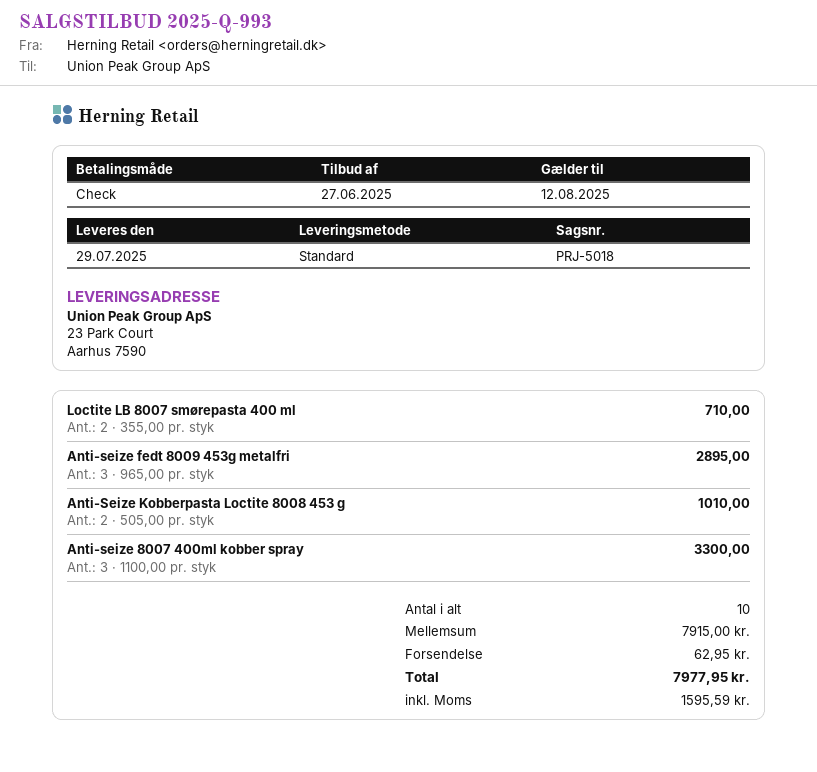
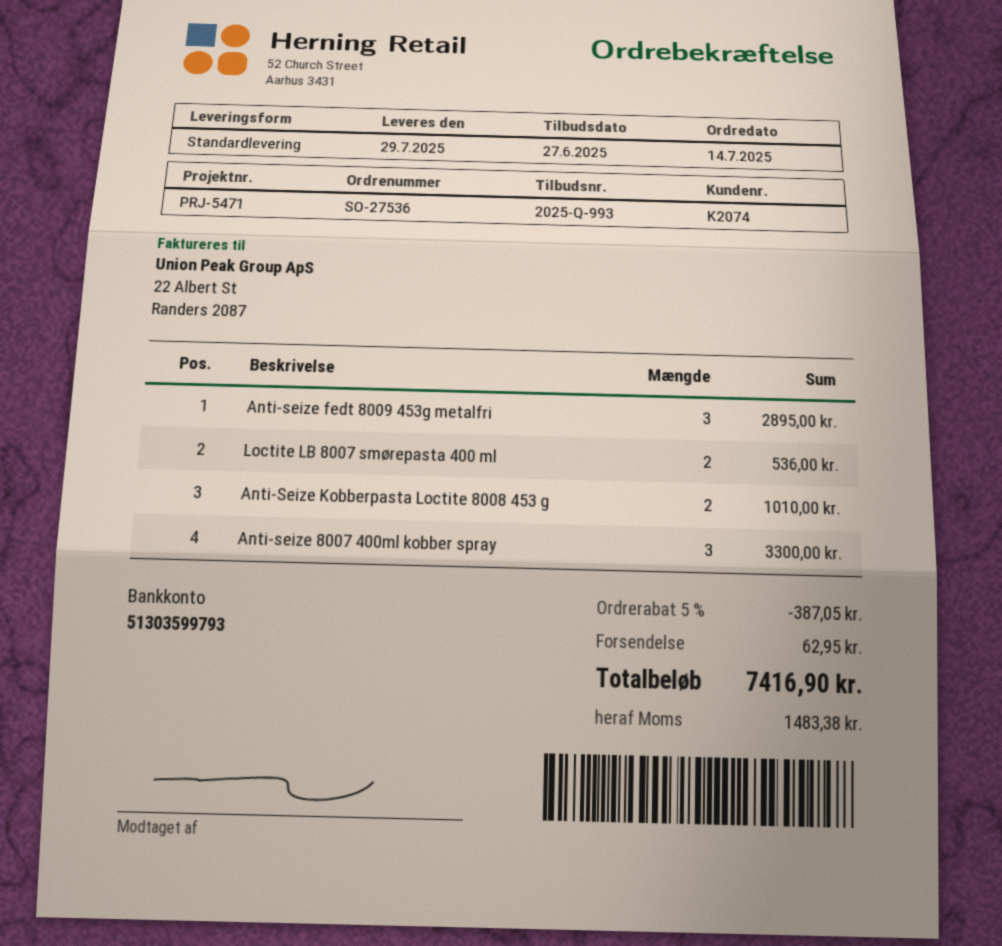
reference: PRJ-5018 -> PRJ-5471
Loctite LB 8007 smørepasta 400 ml: 2 for 710.00 -> 2 for 536.00
discount: none -> 5% = 387.05
tax: 1595.59 -> 1483.38
total: 7977.95 -> 7416.90

